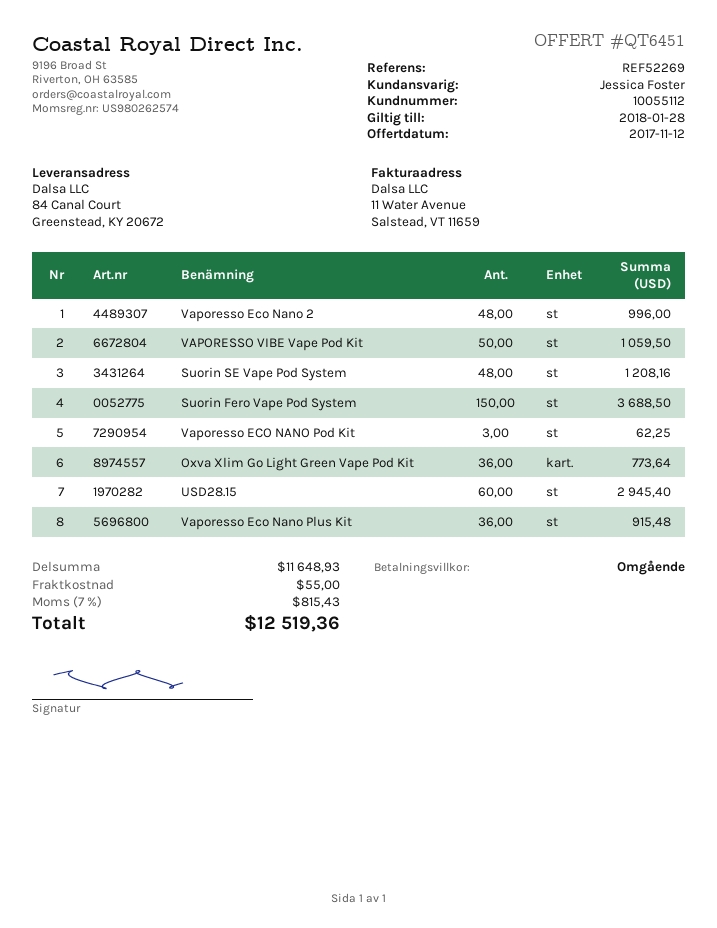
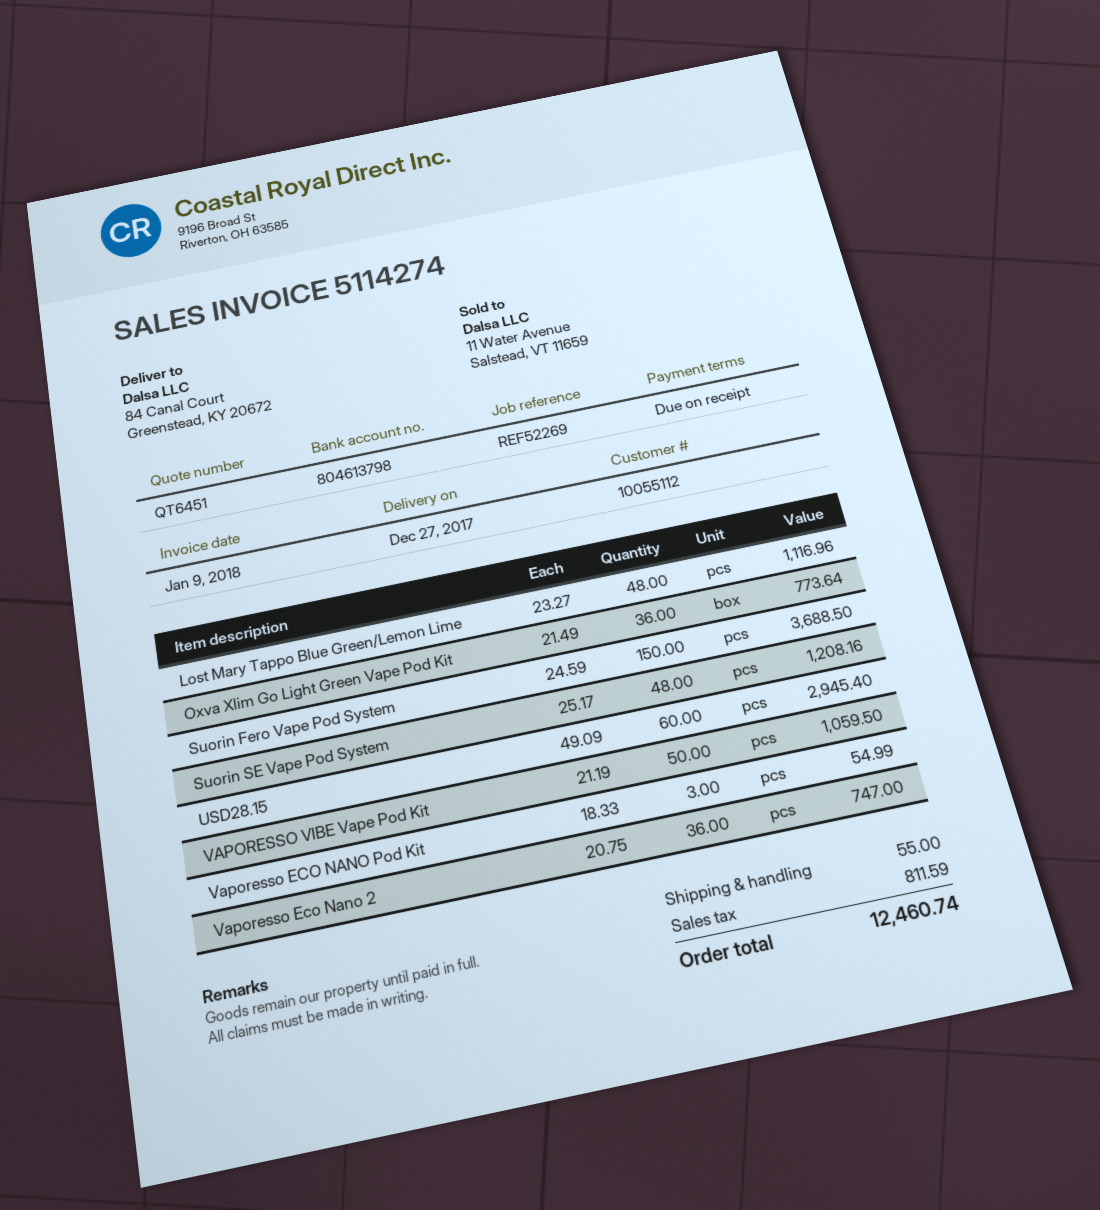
Vaporesso Eco Nano 2: 48 for 996.00 -> 36 for 747.00
Vaporesso ECO NANO Pod Kit: 3 for 62.25 -> 3 for 54.99
Vaporesso Eco Nano Plus Kit: 36 for 915.48 -> none
Lost Mary Tappo Blue Green/Lemon Lime: none -> 48 for 1116.96
tax: 815.43 -> 811.59
total: 12519.36 -> 12460.74

